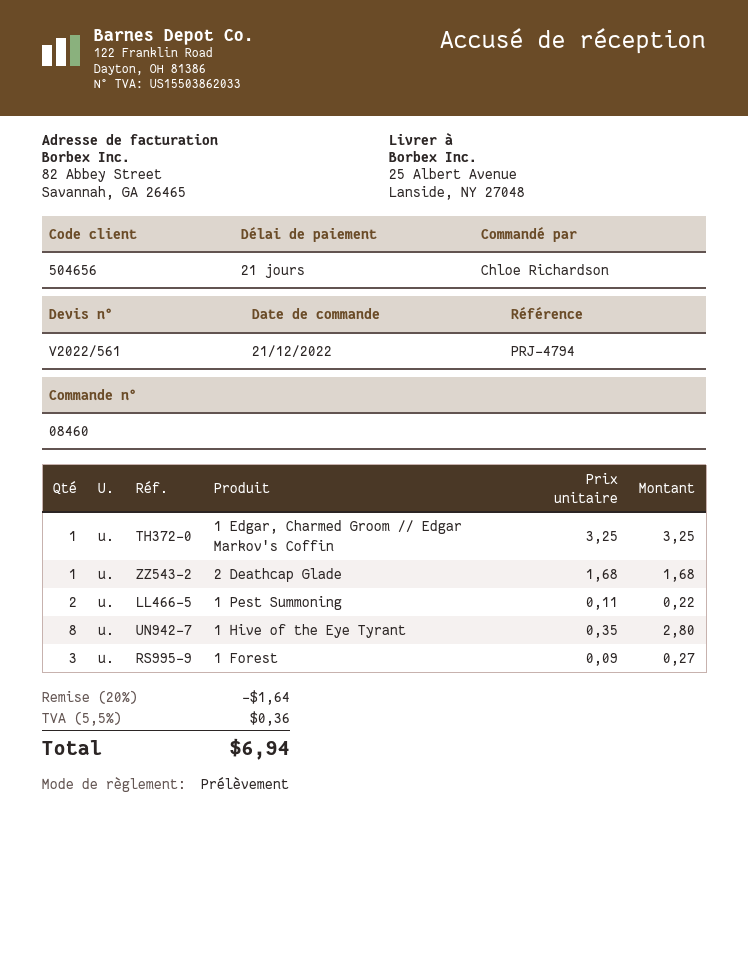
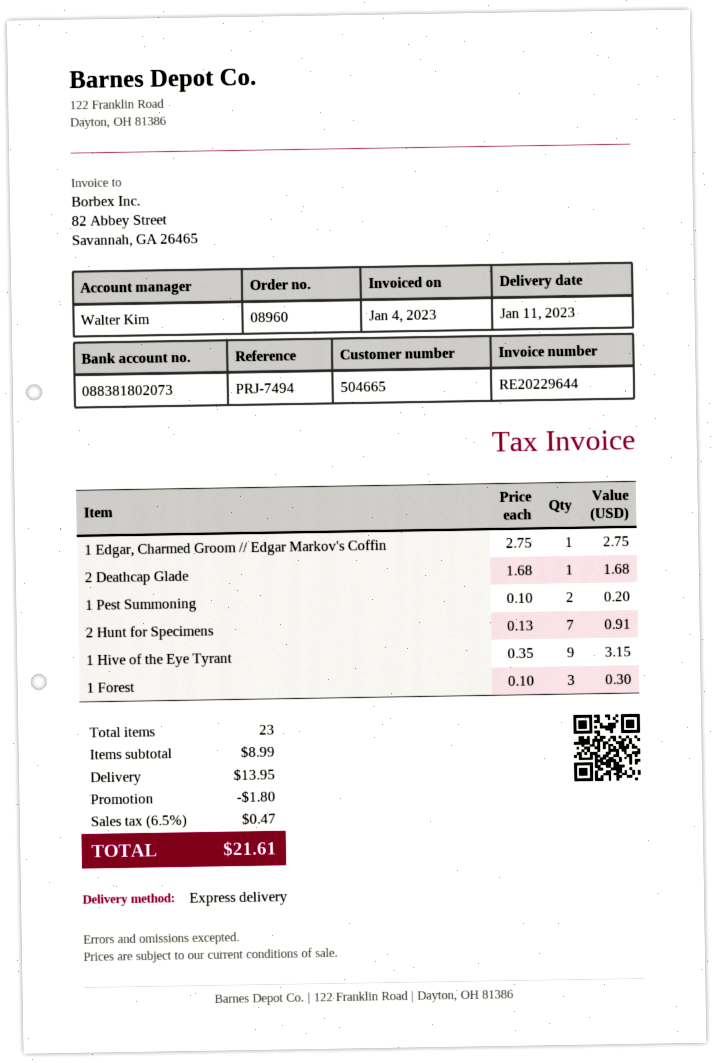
order number: 08460 -> 08960
customer number: 504656 -> 504665
reference: PRJ-4794 -> PRJ-7494
1 Edgar, Charmed Groom // Edgar Markov's Coffin: 1 x 3.25 = 3.25 -> 1 x 2.75 = 2.75
1 Pest Summoning: 2 x 0.11 = 0.22 -> 2 x 0.10 = 0.20
1 Hive of the Eye Tyrant: 8 x 0.35 = 2.80 -> 9 x 0.35 = 3.15
1 Forest: 3 x 0.09 = 0.27 -> 3 x 0.10 = 0.30
2 Hunt for Specimens: none -> 7 x 0.13 = 0.91
discount: 1.64 -> 1.80
shipping: none -> 13.95
tax: 5.5% = 0.36 -> 6.5% = 0.47
total: 6.94 -> 21.61

